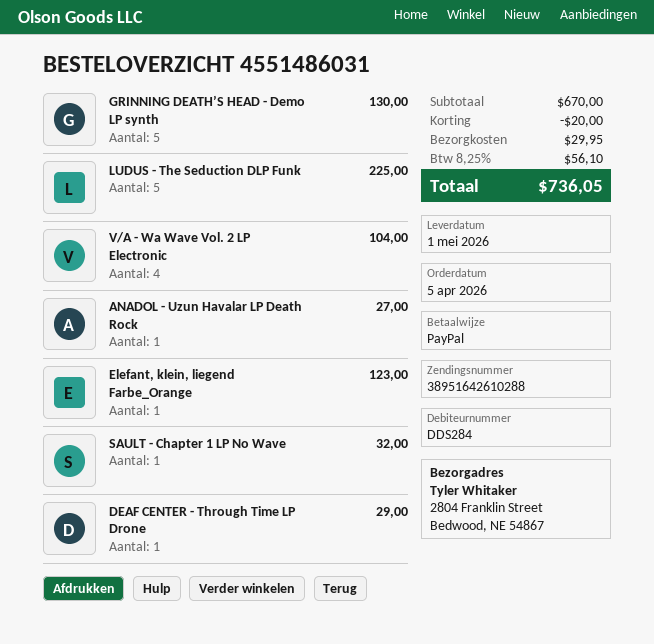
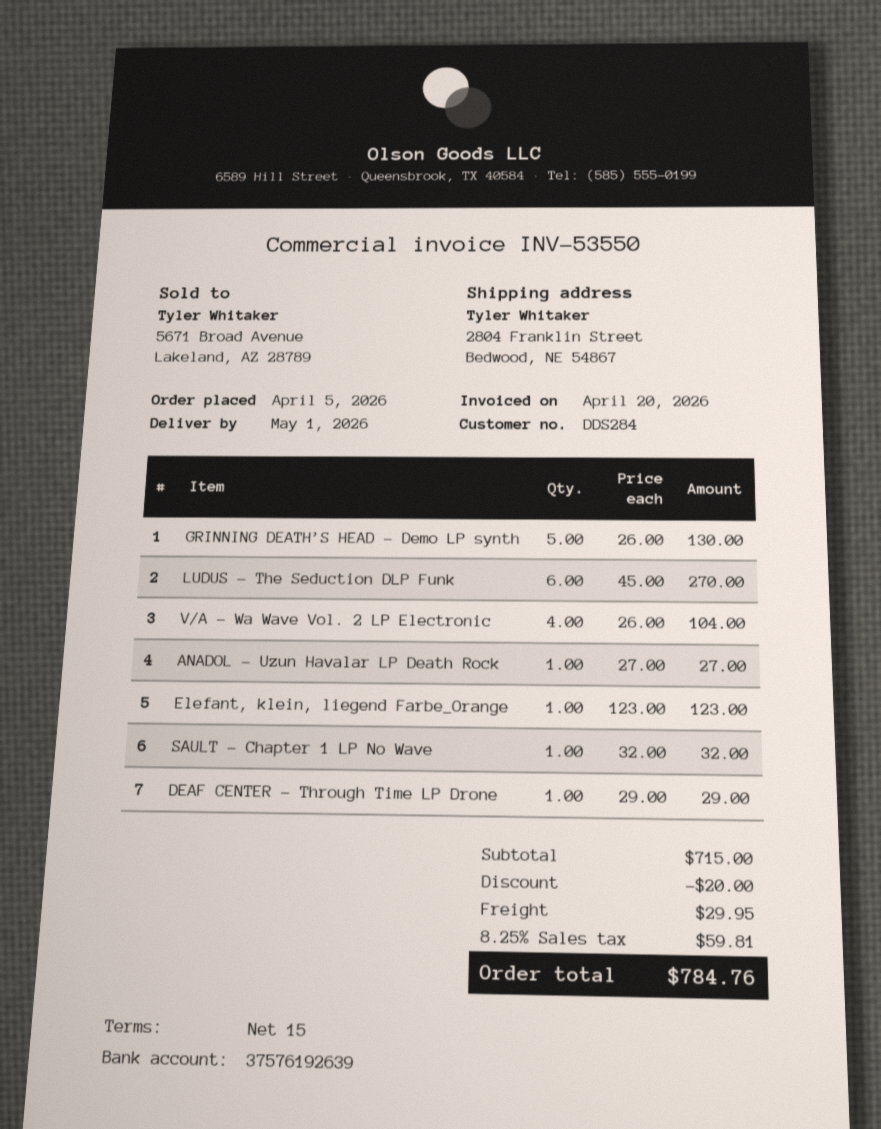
LUDUS - The Seduction DLP Funk: 5 for 225.00 -> 6 for 270.00
subtotal: 670.00 -> 715.00
tax: 8.25% = 56.10 -> 8.25% = 59.81
total: 736.05 -> 784.76

